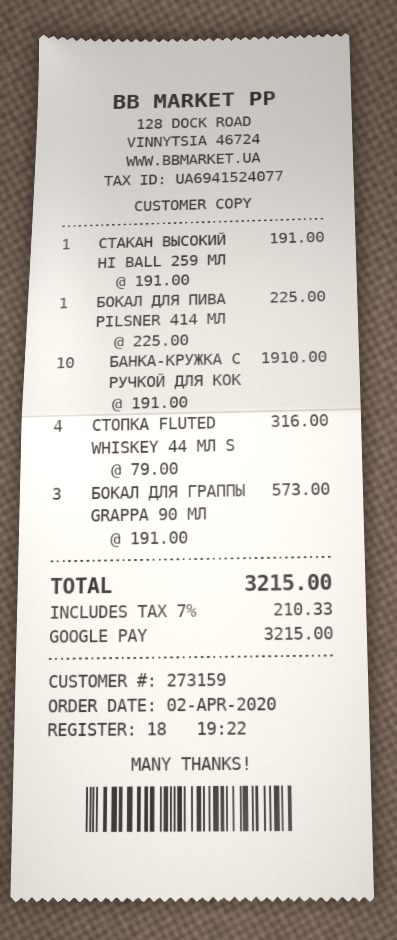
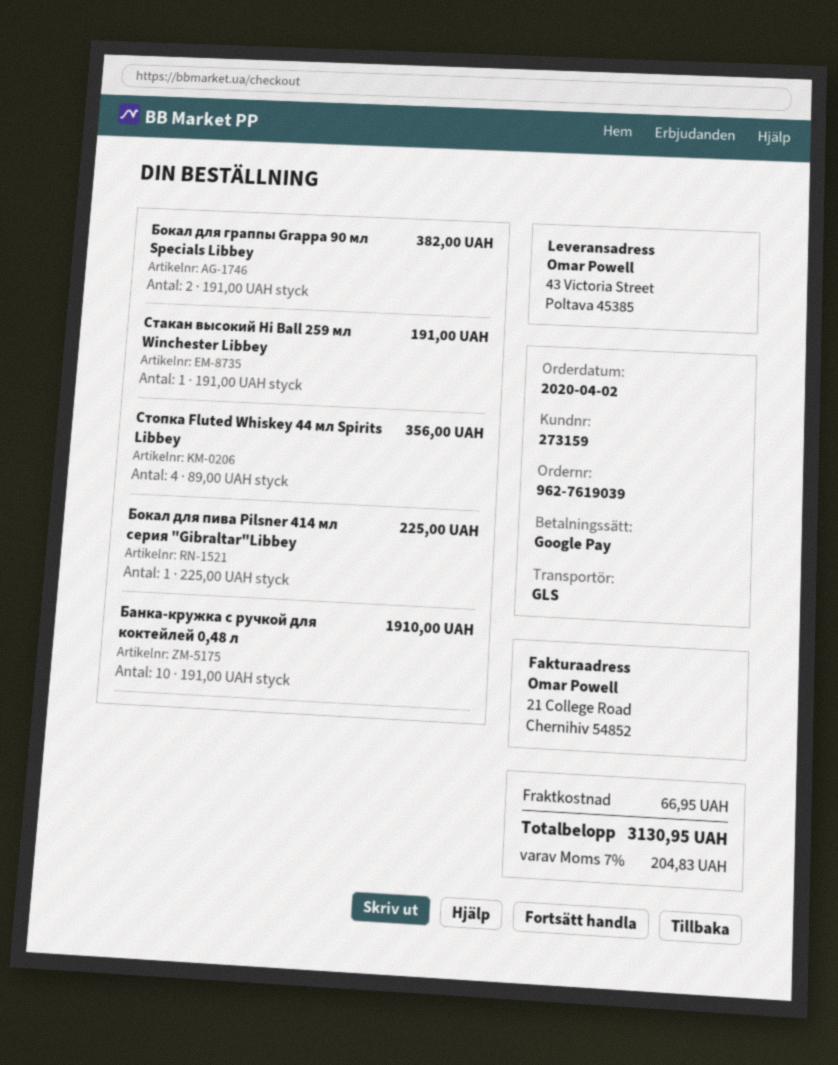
СТОПКА FLUTED WHISKEY 44 МЛ S: 4 x 79.00 = 316.00 -> 4 x 89.00 = 356.00
БОКАЛ ДЛЯ ГРАППЫ GRAPPA 90 МЛ: 3 x 191.00 = 573.00 -> 2 x 191.00 = 382.00
shipping: none -> 66.95
tax: 7% = 210.33 -> 7% = 204.83
total: 3215.00 -> 3130.95

